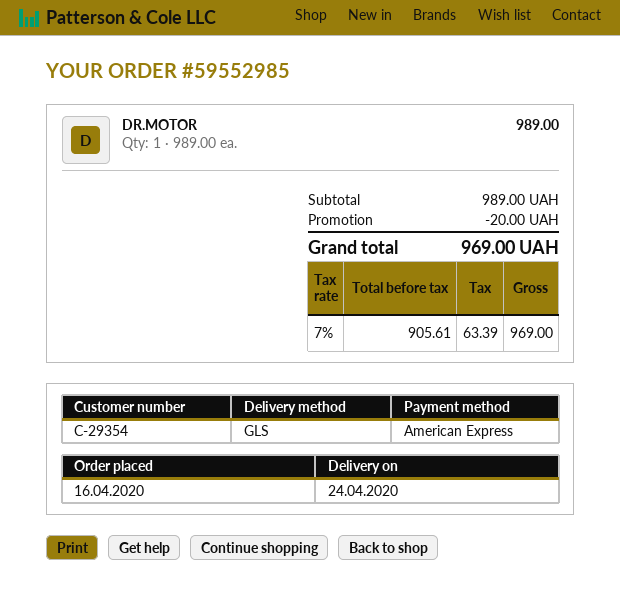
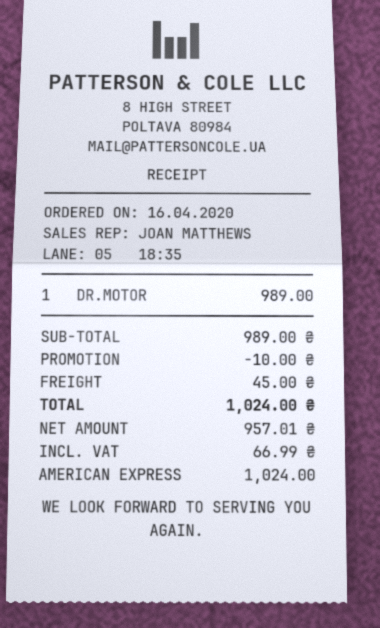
discount: 20.00 -> 10.00
shipping: none -> 45.00
net: 905.61 -> 957.01
tax: 63.39 -> 66.99
total: 969.00 -> 1024.00

